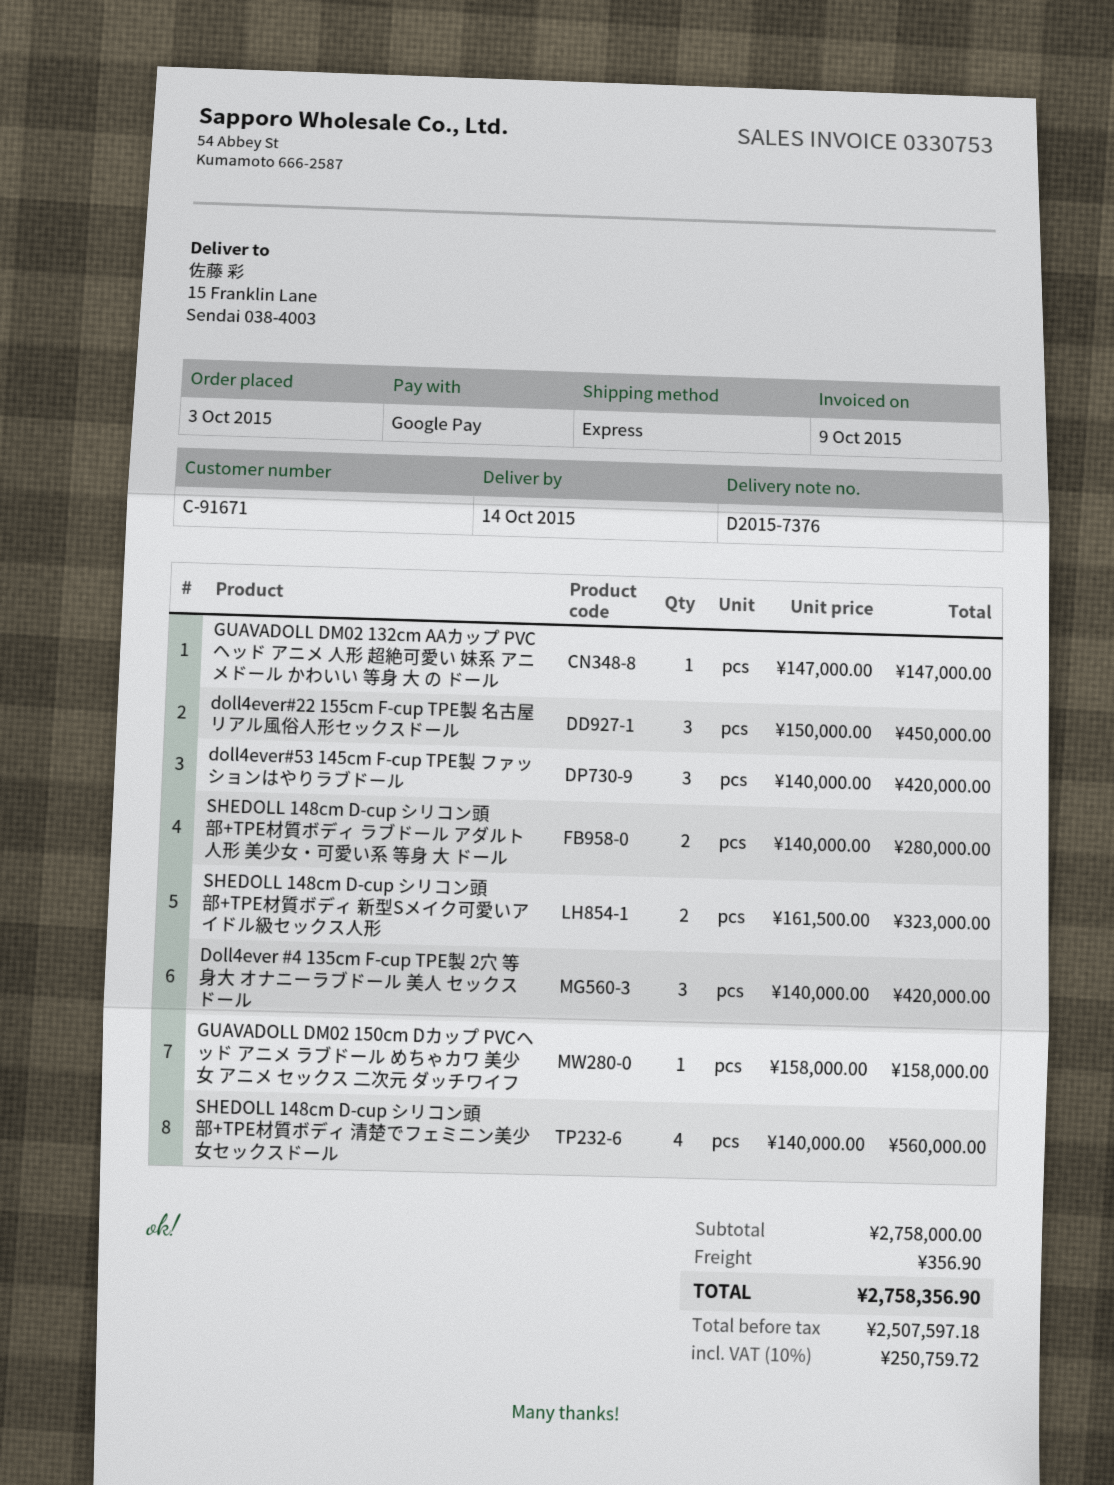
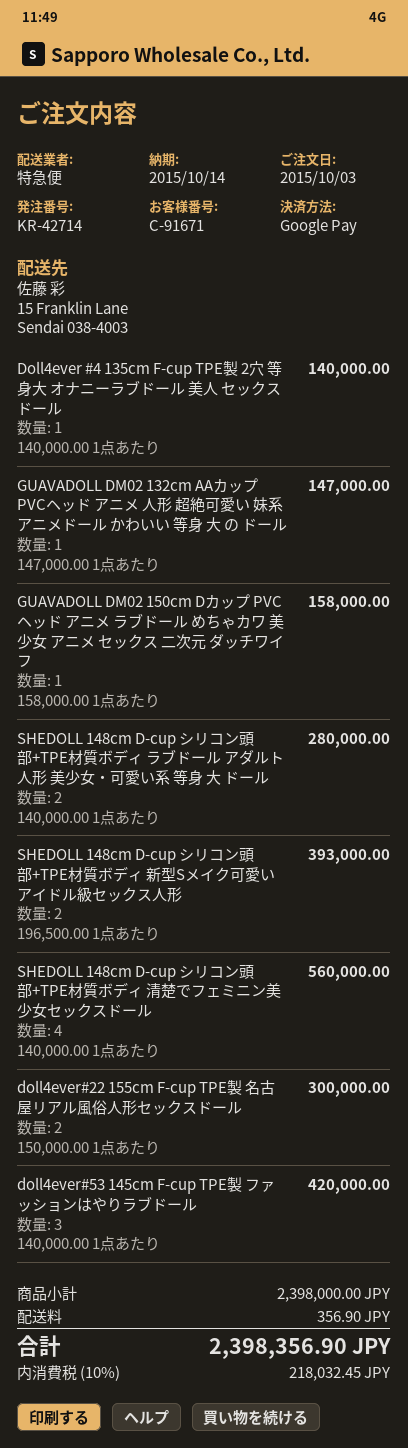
doll4ever#22 155cm F-cup TPE製 名古屋リアル風俗人形セックスドール: 3 x 150000.00 = 450000.00 -> 2 x 150000.00 = 300000.00
SHEDOLL 148cm D-cup シリコン頭部+TPE材質ボディ 新型Sメイク可愛いアイドル級セックス人形: 2 x 161500.00 = 323000.00 -> 2 x 196500.00 = 393000.00
Doll4ever #4 135cm F-cup TPE製 2穴 等身大 オナニーラブドール 美人 セックスドール: 3 x 140000.00 = 420000.00 -> 1 x 140000.00 = 140000.00
subtotal: 2758000.00 -> 2398000.00
tax: 10% = 250759.72 -> 10% = 218032.45
total: 2758356.90 -> 2398356.90

